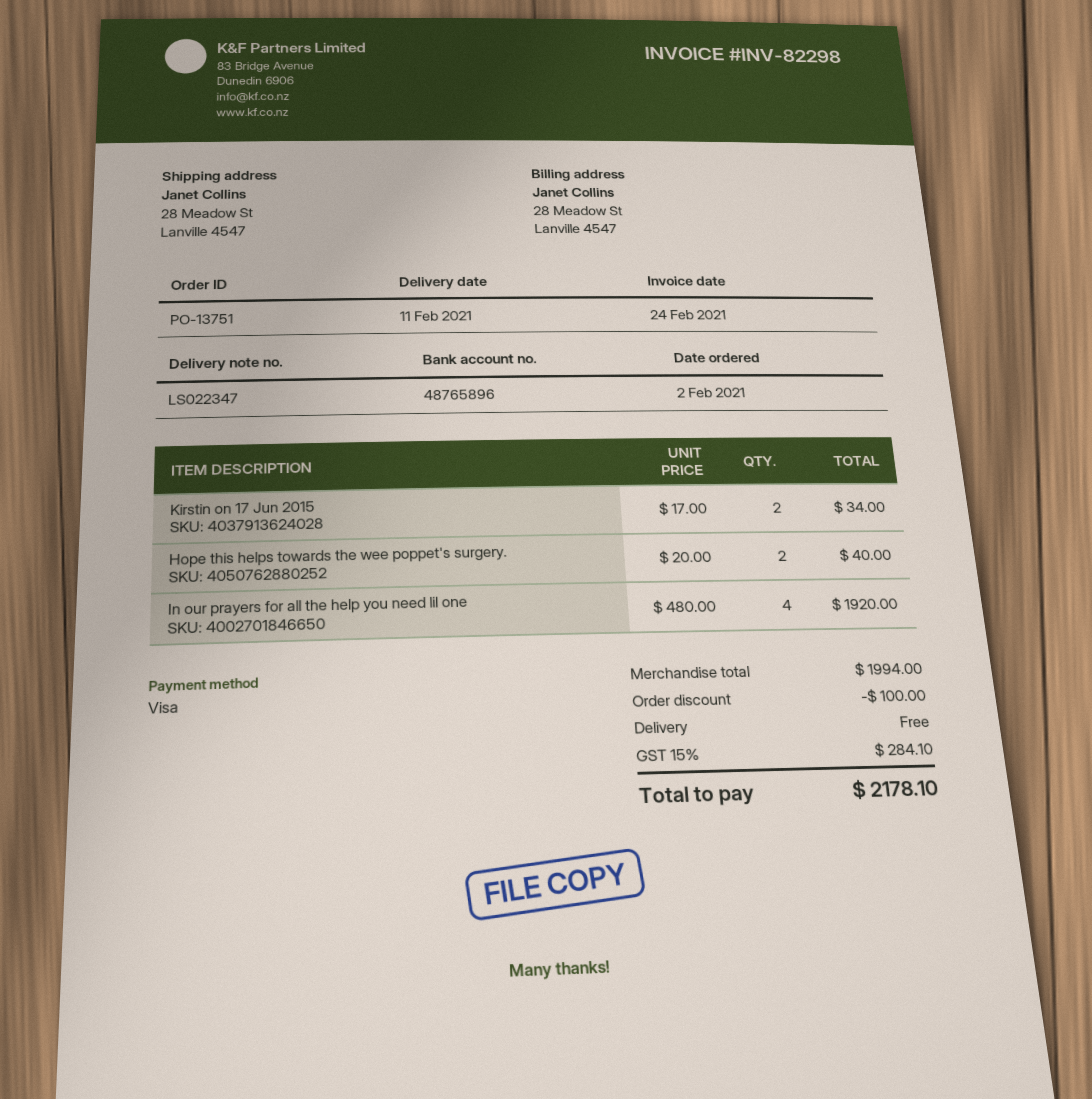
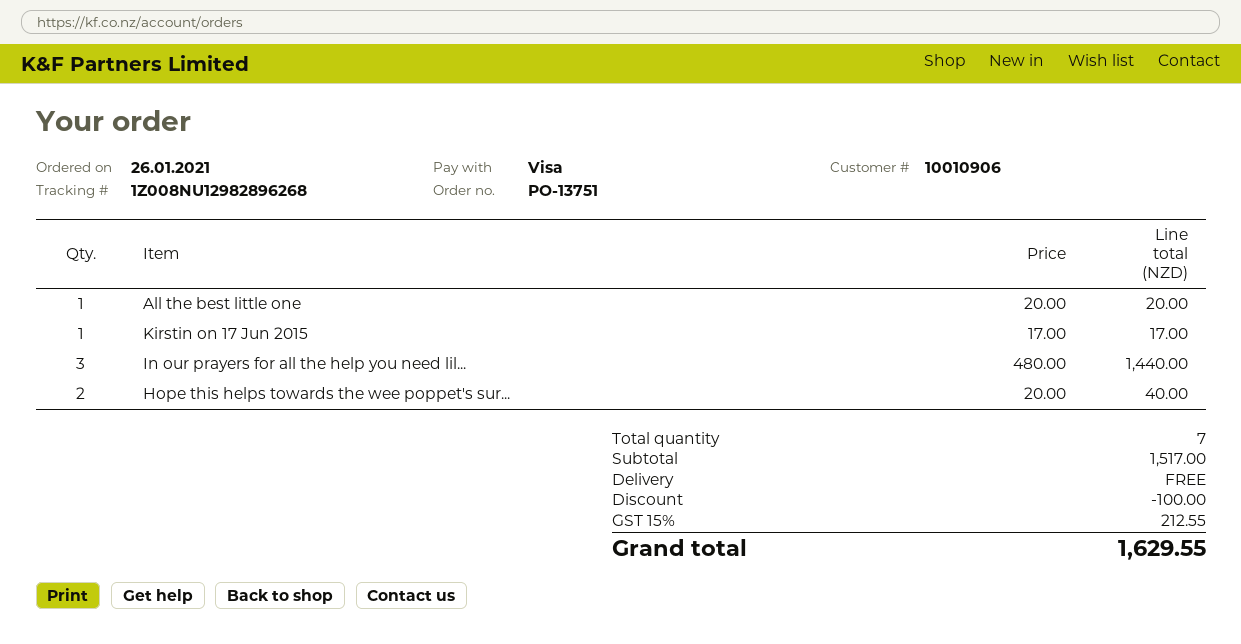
order date: 2021-02-02 -> 2021-01-26
Kirstin on 17 Jun 2015: 2 x 17.00 = 34.00 -> 1 x 17.00 = 17.00
In our prayers for all the help you need lil one: 4 x 480.00 = 1920.00 -> 3 x 480.00 = 1440.00
All the best little one: none -> 1 x 20.00 = 20.00
subtotal: 1994.00 -> 1517.00
tax: 15% = 284.10 -> 15% = 212.55
total: 2178.10 -> 1629.55

